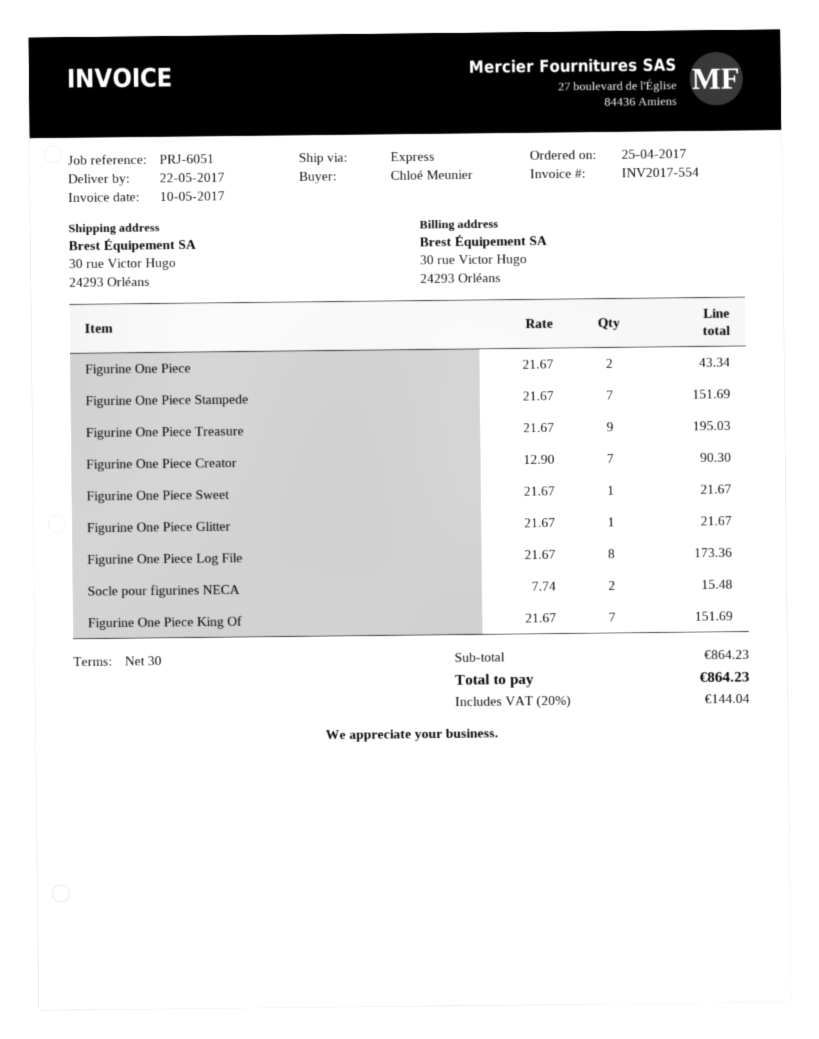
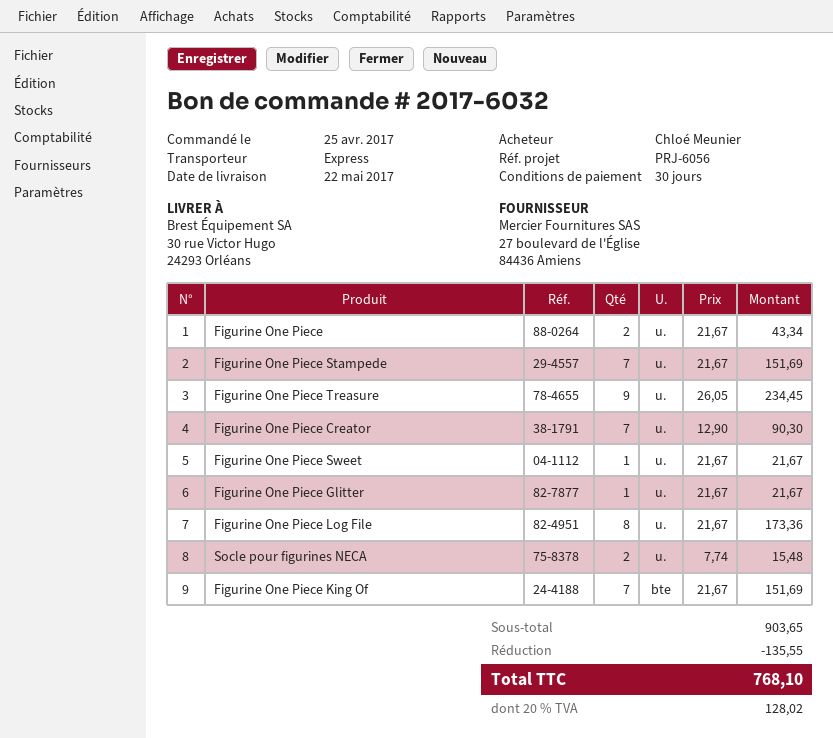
reference: PRJ-6051 -> PRJ-6056
Figurine One Piece Treasure: 9 x 21.67 = 195.03 -> 9 x 26.05 = 234.45
subtotal: 864.23 -> 903.65
discount: none -> 135.55
tax: 20% = 144.04 -> 20% = 128.02
total: 864.23 -> 768.10

